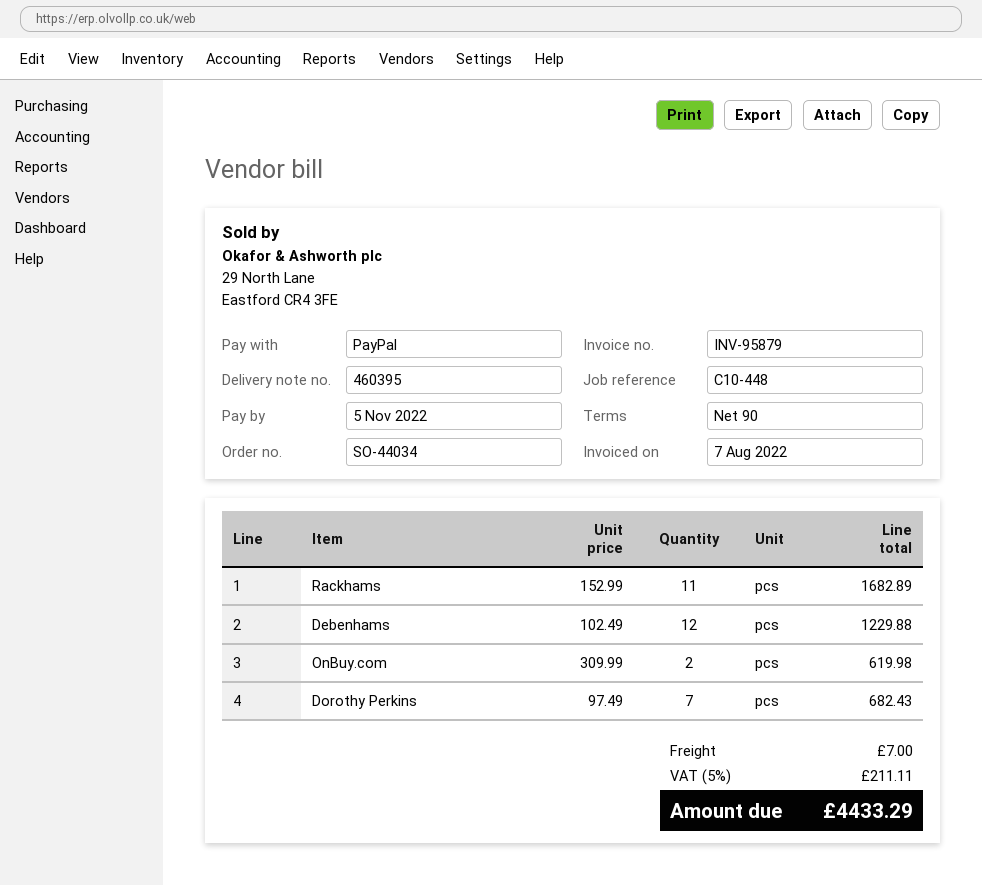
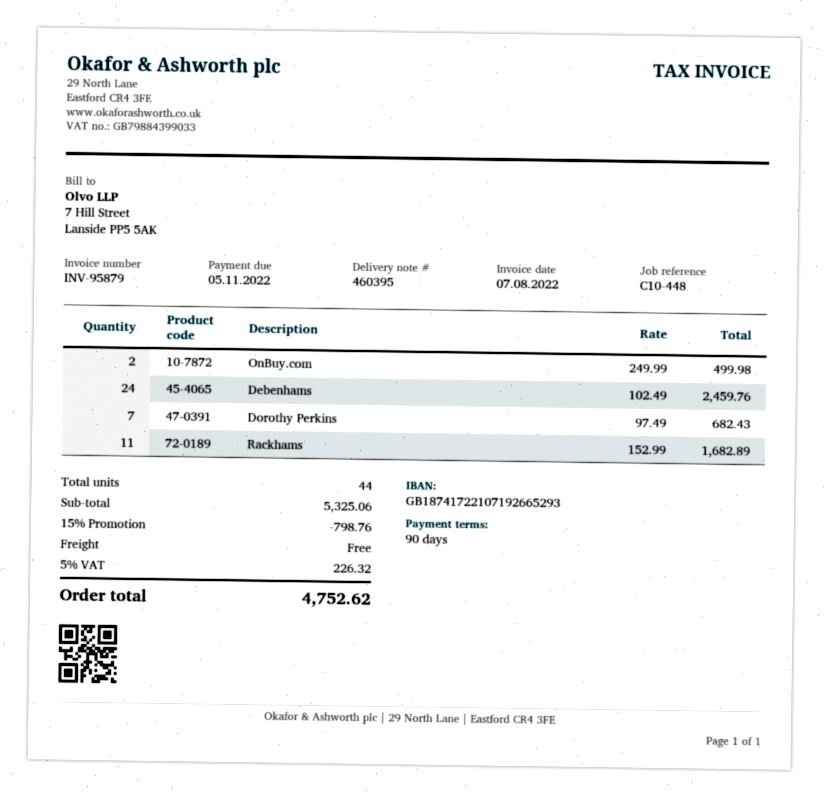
Debenhams: 12 x 102.49 = 1229.88 -> 24 x 102.49 = 2459.76
OnBuy.com: 2 x 309.99 = 619.98 -> 2 x 249.99 = 499.98
discount: none -> 15% = 798.76
shipping: 7.00 -> 0.00
tax: 5% = 211.11 -> 5% = 226.32
total: 4433.29 -> 4752.62

